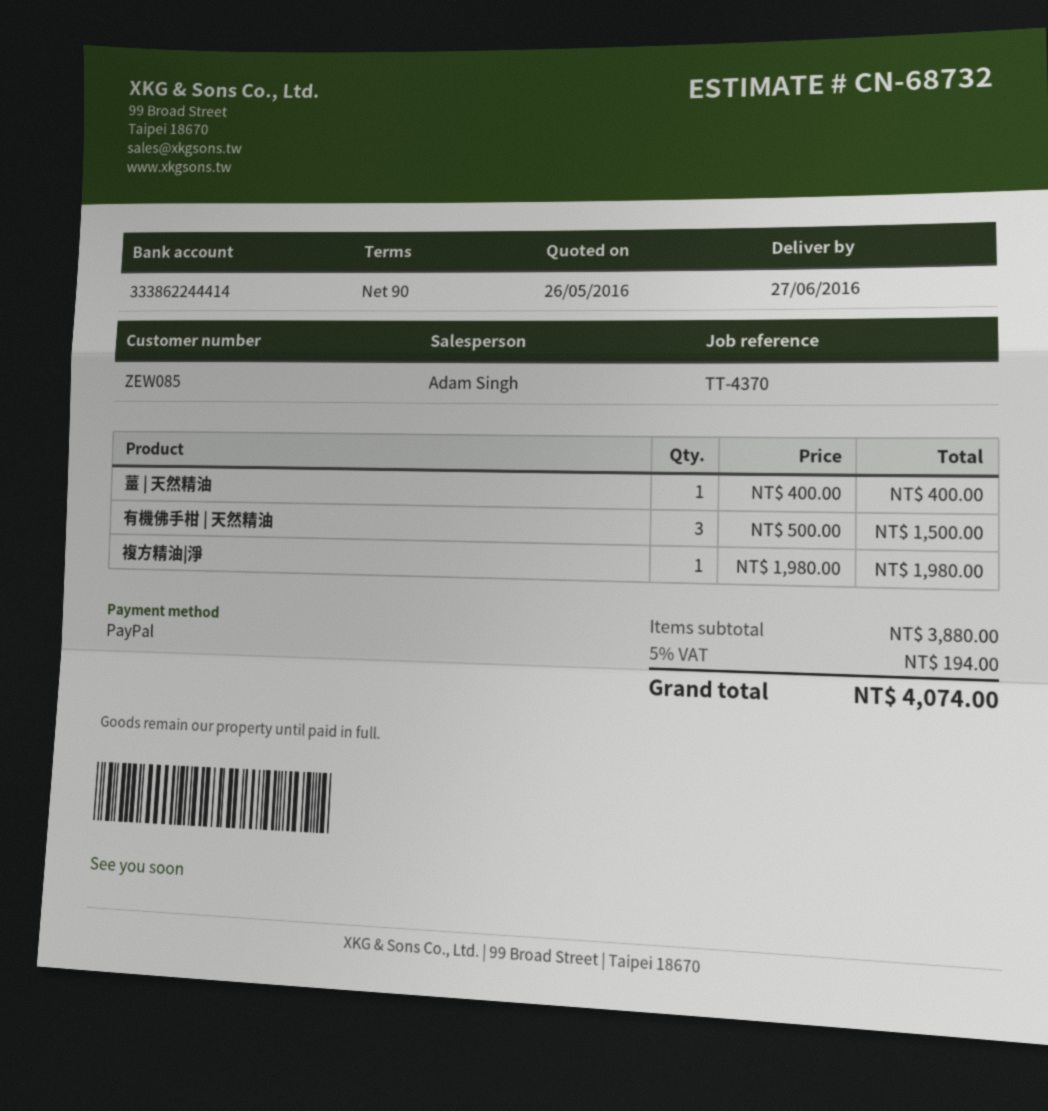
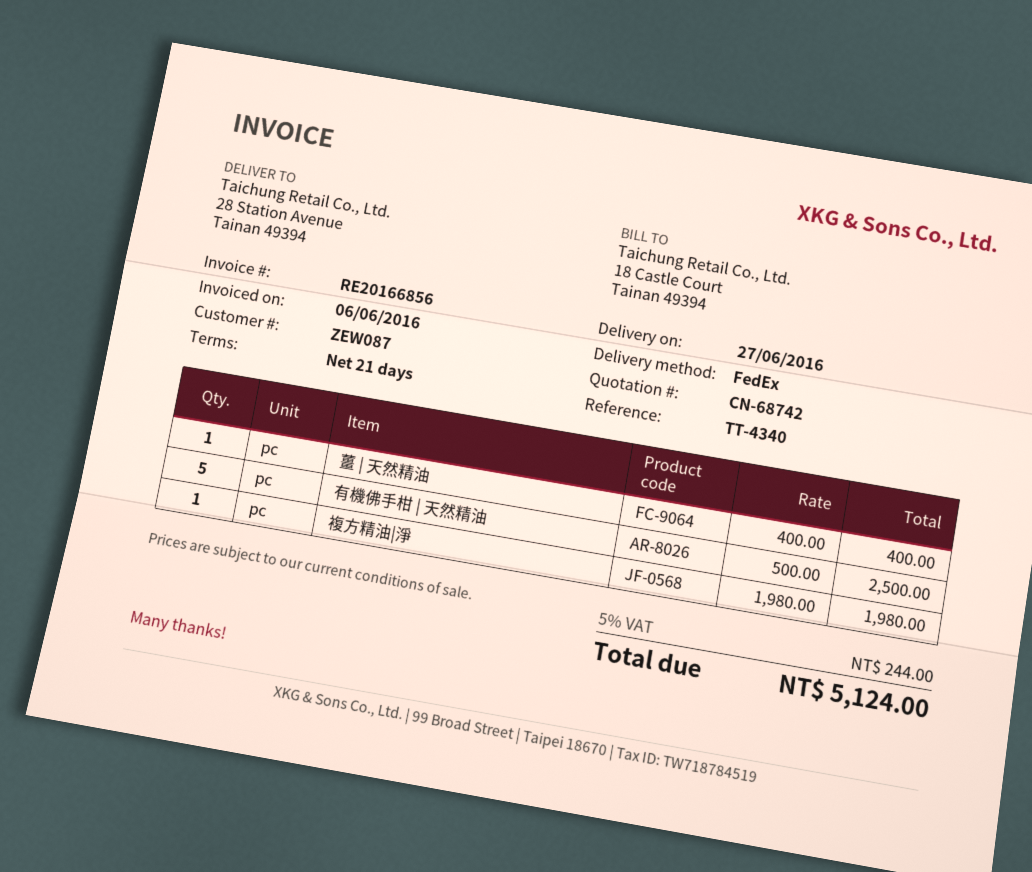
quote number: CN-68732 -> CN-68742
payment terms: 90 days -> 21 days
customer number: ZEW085 -> ZEW087
reference: TT-4370 -> TT-4340
有機佛手柑 | 天然精油: 3 x 500.00 = 1500.00 -> 5 x 500.00 = 2500.00
tax: 5% = 194.00 -> 5% = 244.00
total: 4074.00 -> 5124.00

